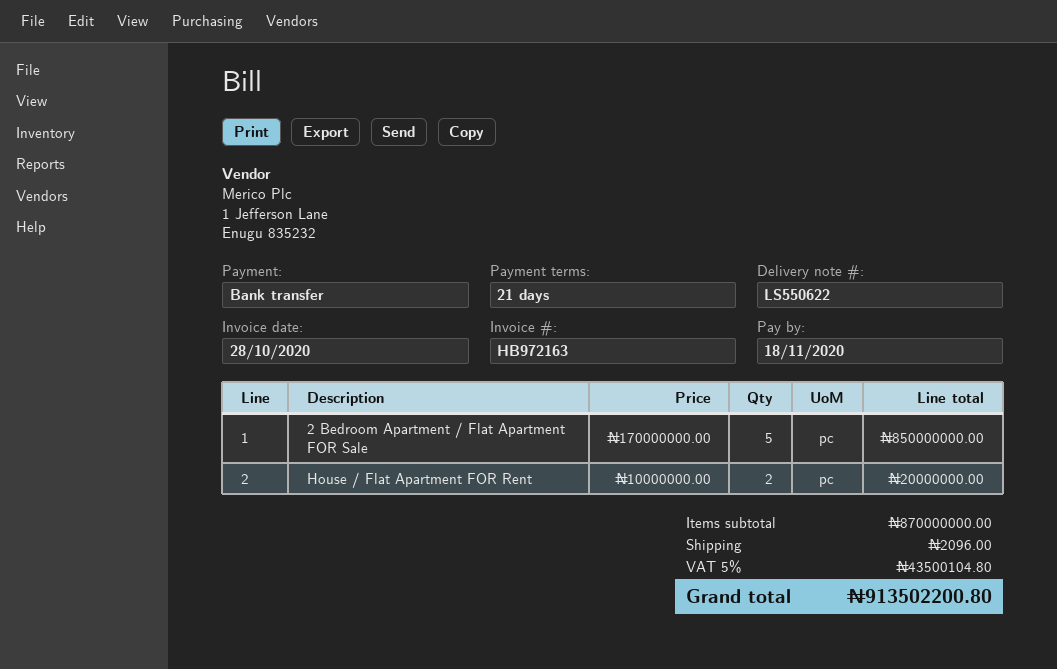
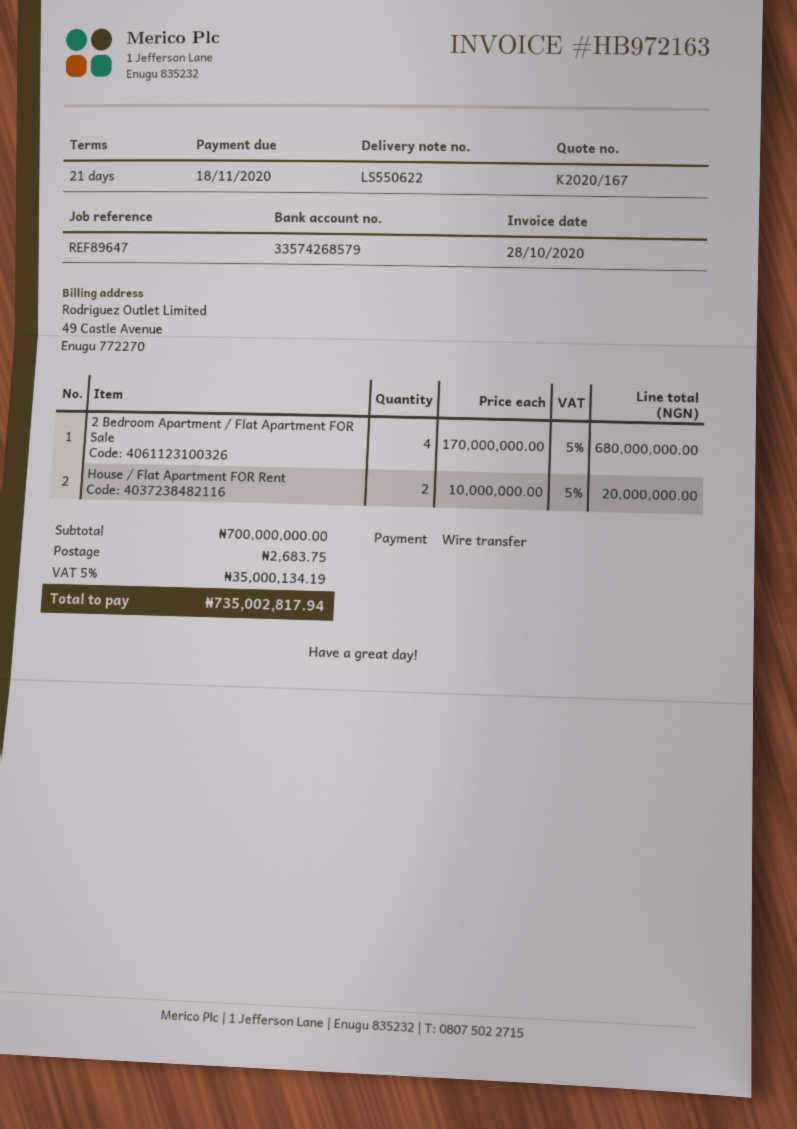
2 Bedroom Apartment / Flat Apartment FOR Sale: 5 x 170000000.00 = 850000000.00 -> 4 x 170000000.00 = 680000000.00
subtotal: 870000000.00 -> 700000000.00
shipping: 2096.00 -> 2683.75
tax: 5% = 43500104.80 -> 5% = 35000134.19
total: 913502200.80 -> 735002817.94

